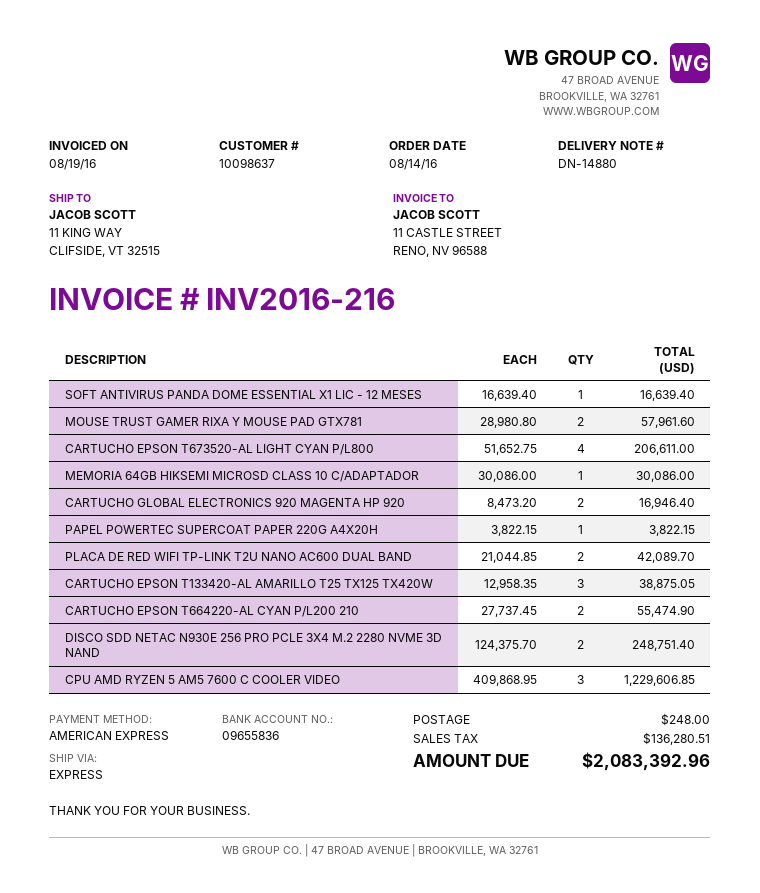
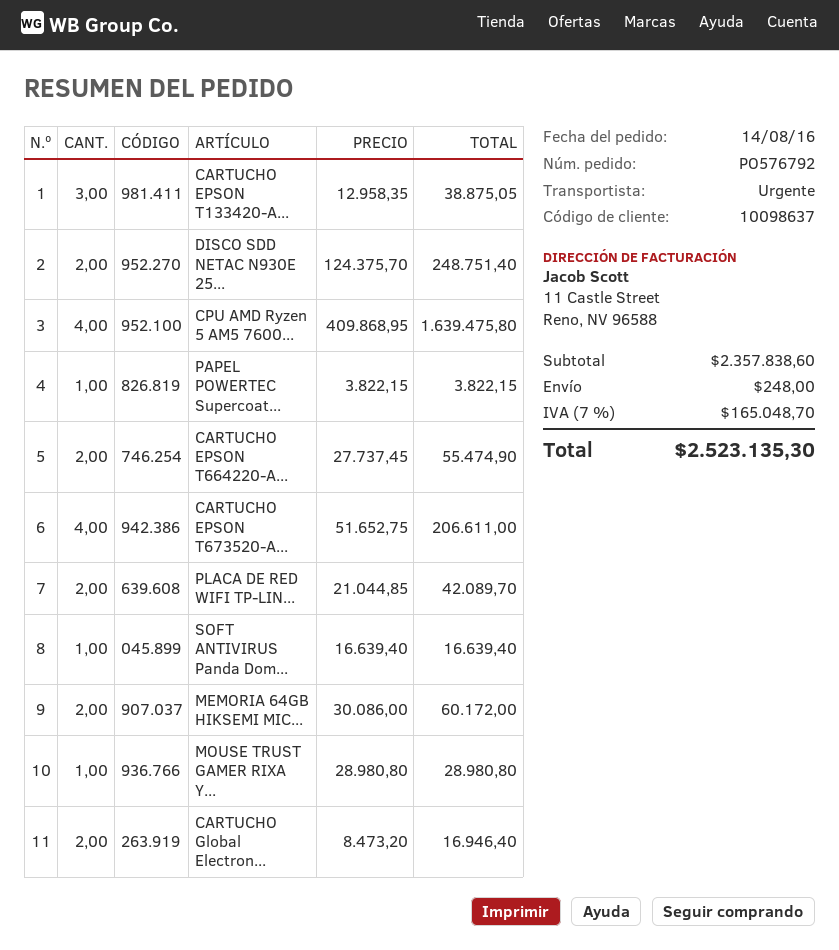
MOUSE TRUST GAMER RIXA Y MOUSE PAD GTX781: 2 x 28980.80 = 57961.60 -> 1 x 28980.80 = 28980.80
MEMORIA 64GB HIKSEMI MICROSD CLASS 10 C/ADAPTADOR: 1 x 30086.00 = 30086.00 -> 2 x 30086.00 = 60172.00
CPU AMD RYZEN 5 AM5 7600 C COOLER VIDEO: 3 x 409868.95 = 1229606.85 -> 4 x 409868.95 = 1639475.80
tax: 136280.51 -> 165048.70
total: 2083392.96 -> 2523135.30

